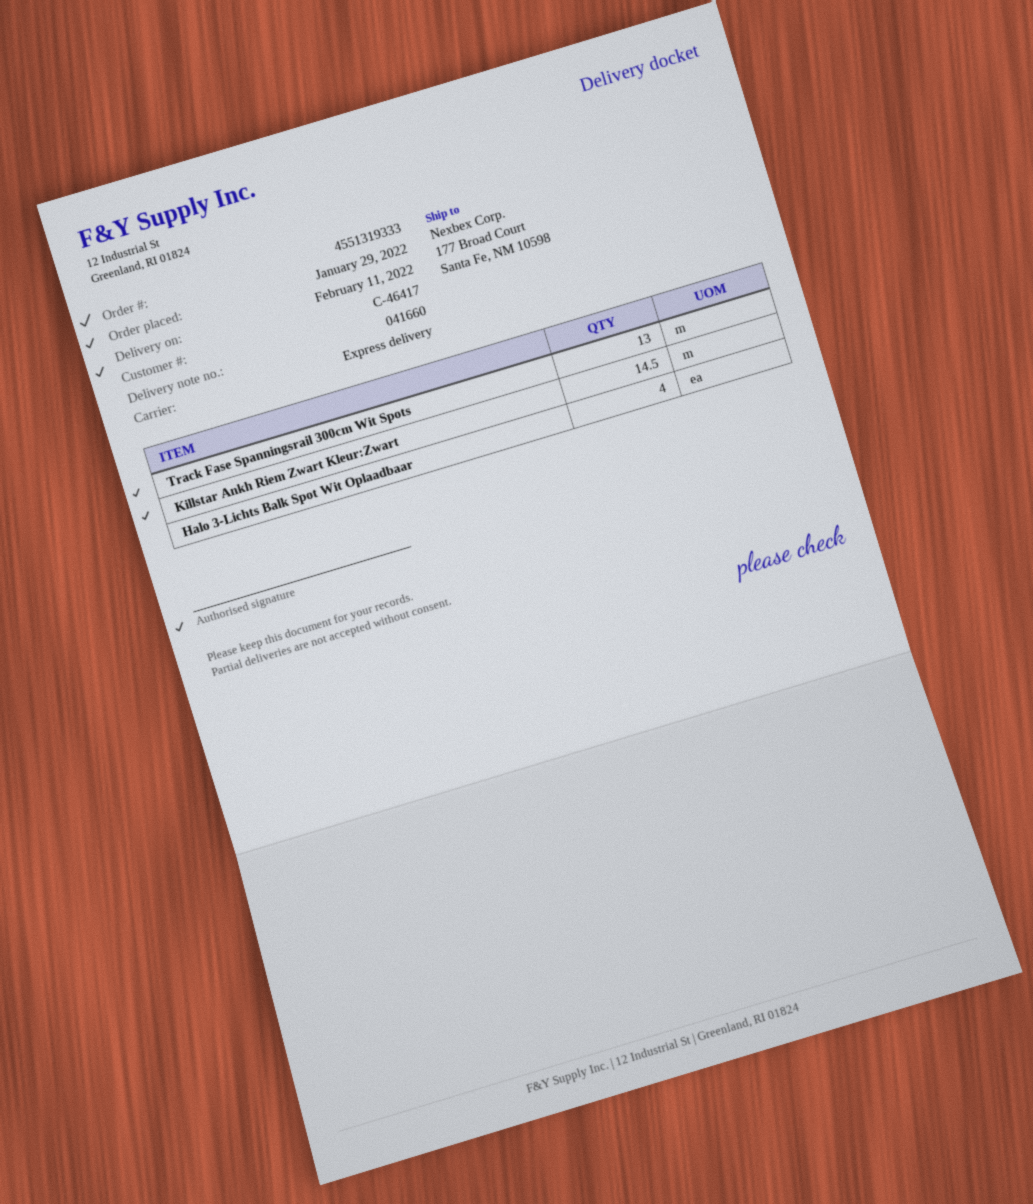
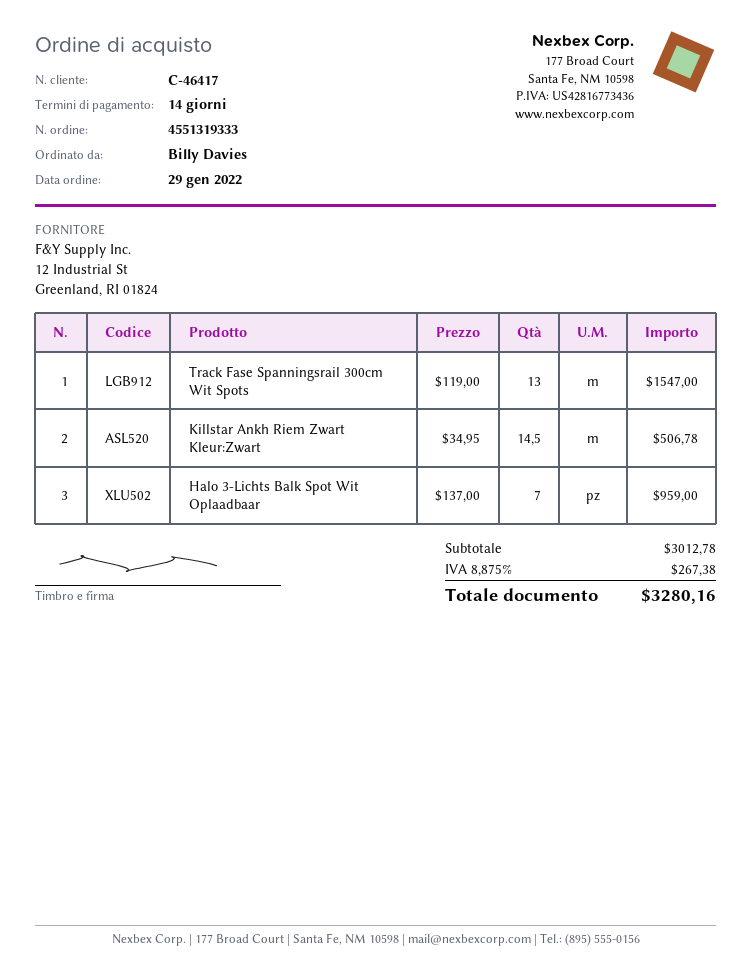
Halo 3-Lichts Balk Spot Wit Oplaadbaar: 4 -> 7

